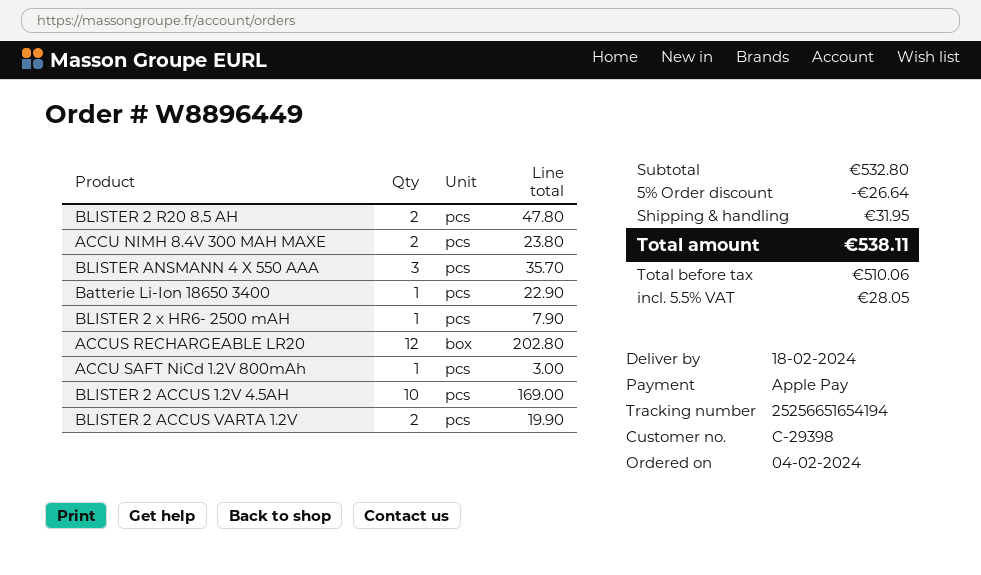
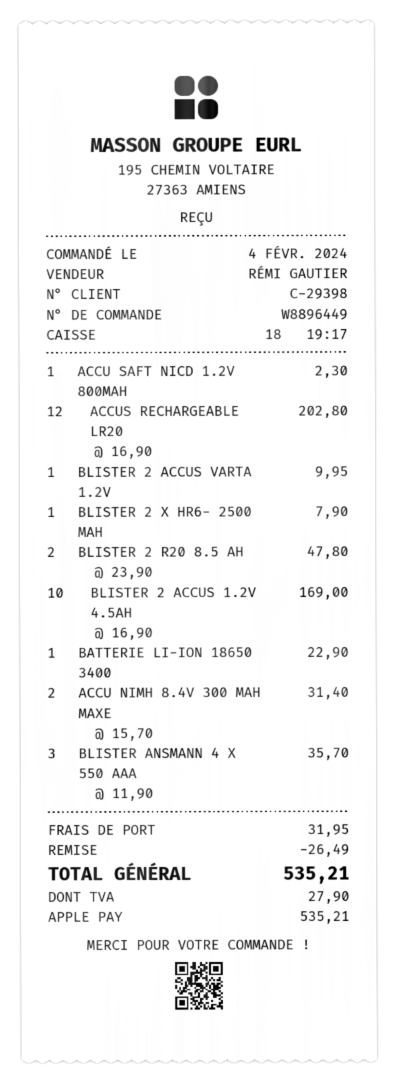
ACCU NIMH 8.4V 300 MAH MAXE: 2 for 23.80 -> 2 for 31.40
ACCU SAFT NiCd 1.2V 800mAh: 1 for 3.00 -> 1 for 2.30
BLISTER 2 ACCUS VARTA 1.2V: 2 for 19.90 -> 1 for 9.95
discount: 26.64 -> 26.49
tax: 28.05 -> 27.90
total: 538.11 -> 535.21

